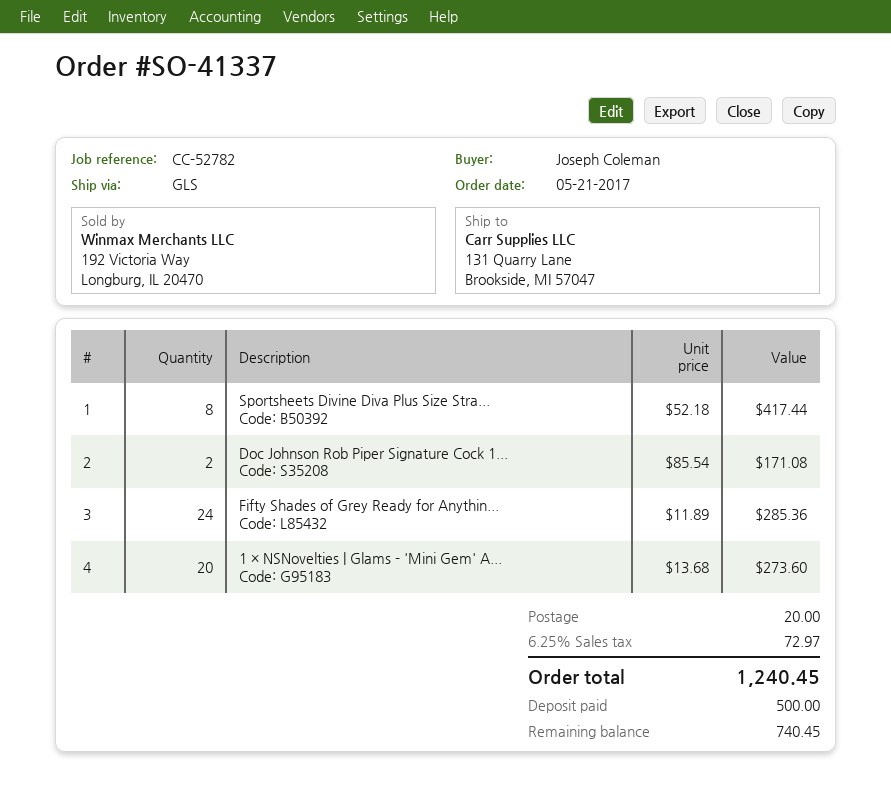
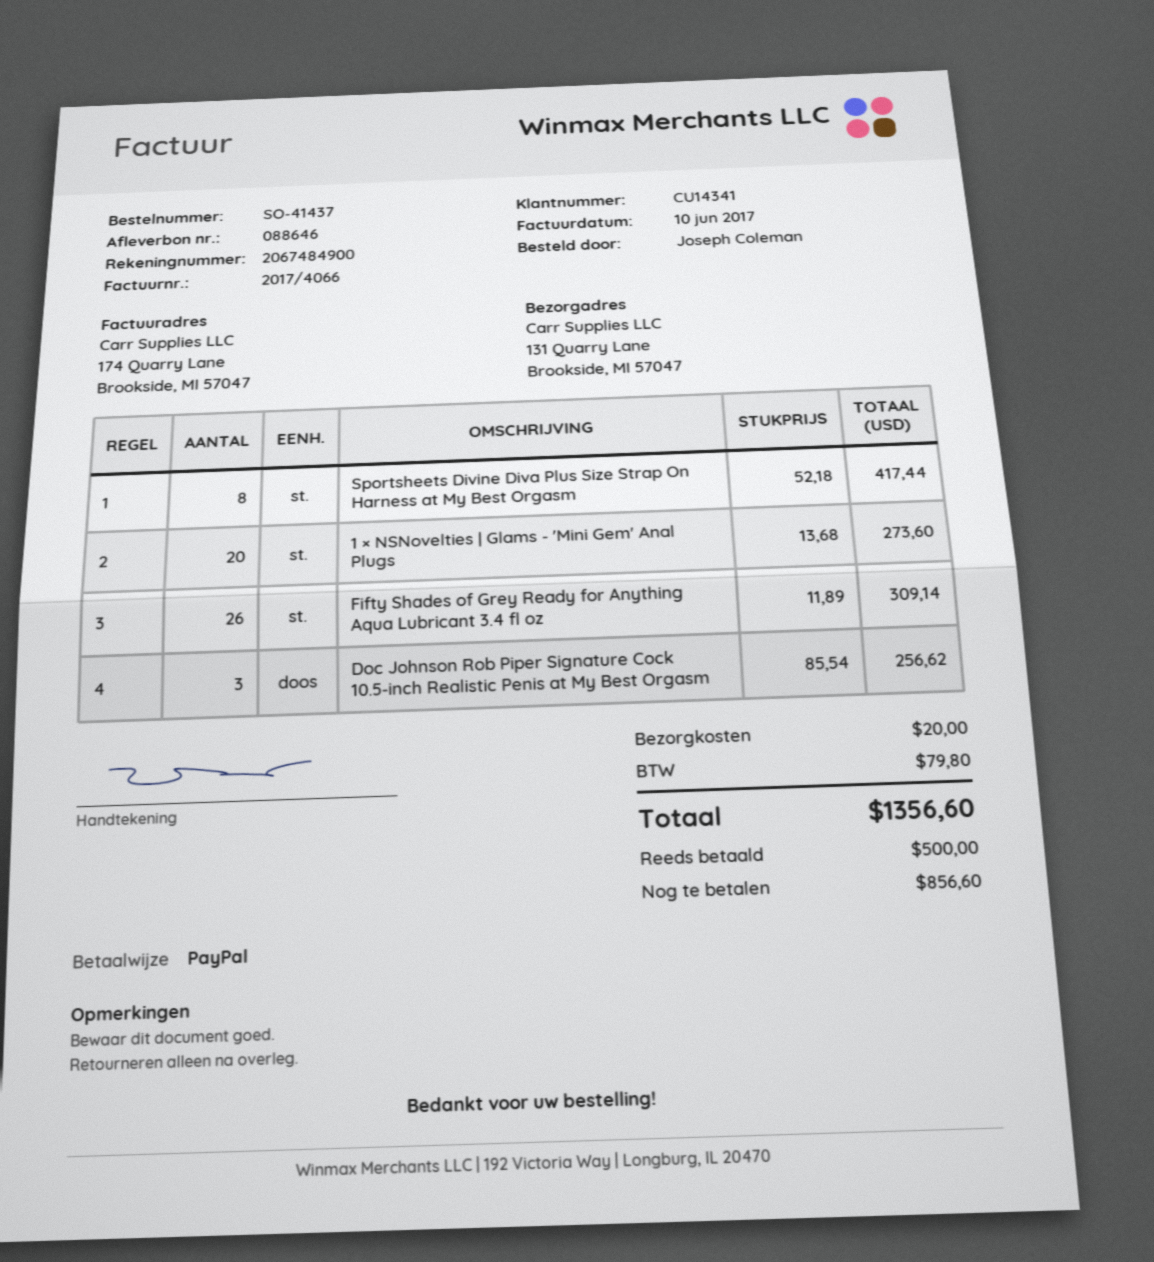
order number: SO-41337 -> SO-41437
Doc Johnson Rob Piper Signature Cock 1...: 2 x 85.54 = 171.08 -> 3 x 85.54 = 256.62
Fifty Shades of Grey Ready for Anythin...: 24 x 11.89 = 285.36 -> 26 x 11.89 = 309.14
tax: 72.97 -> 79.80
total: 1240.45 -> 1356.60
balance: 740.45 -> 856.60

